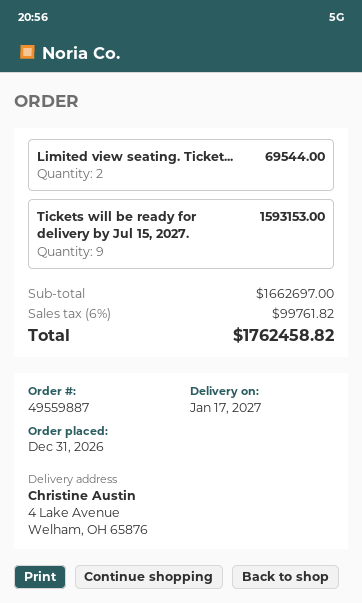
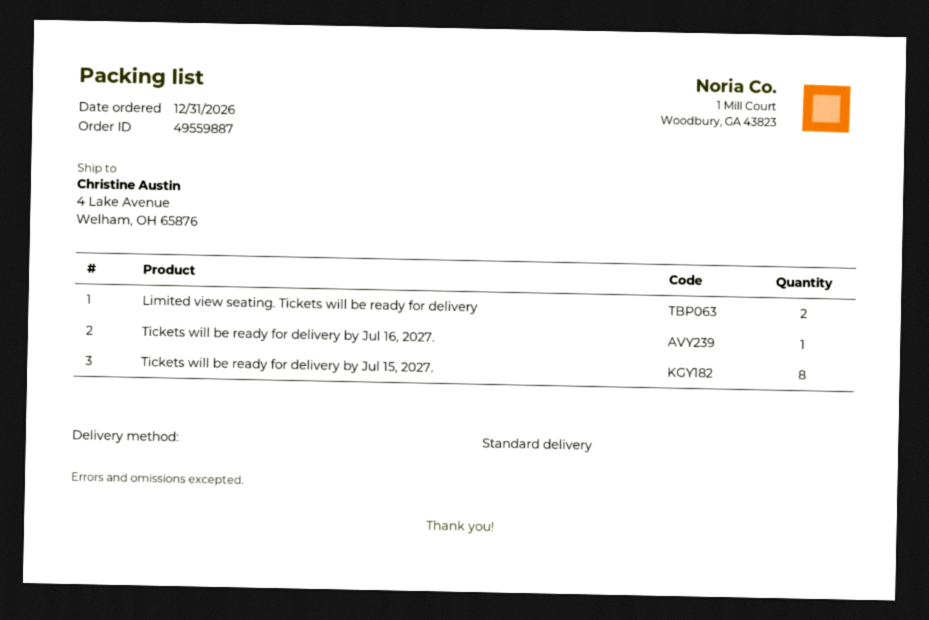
Tickets will be ready for delivery by Jul 15, 2027.: 9 -> 8
Tickets will be ready for delivery by Jul 16, 2027.: none -> 1

